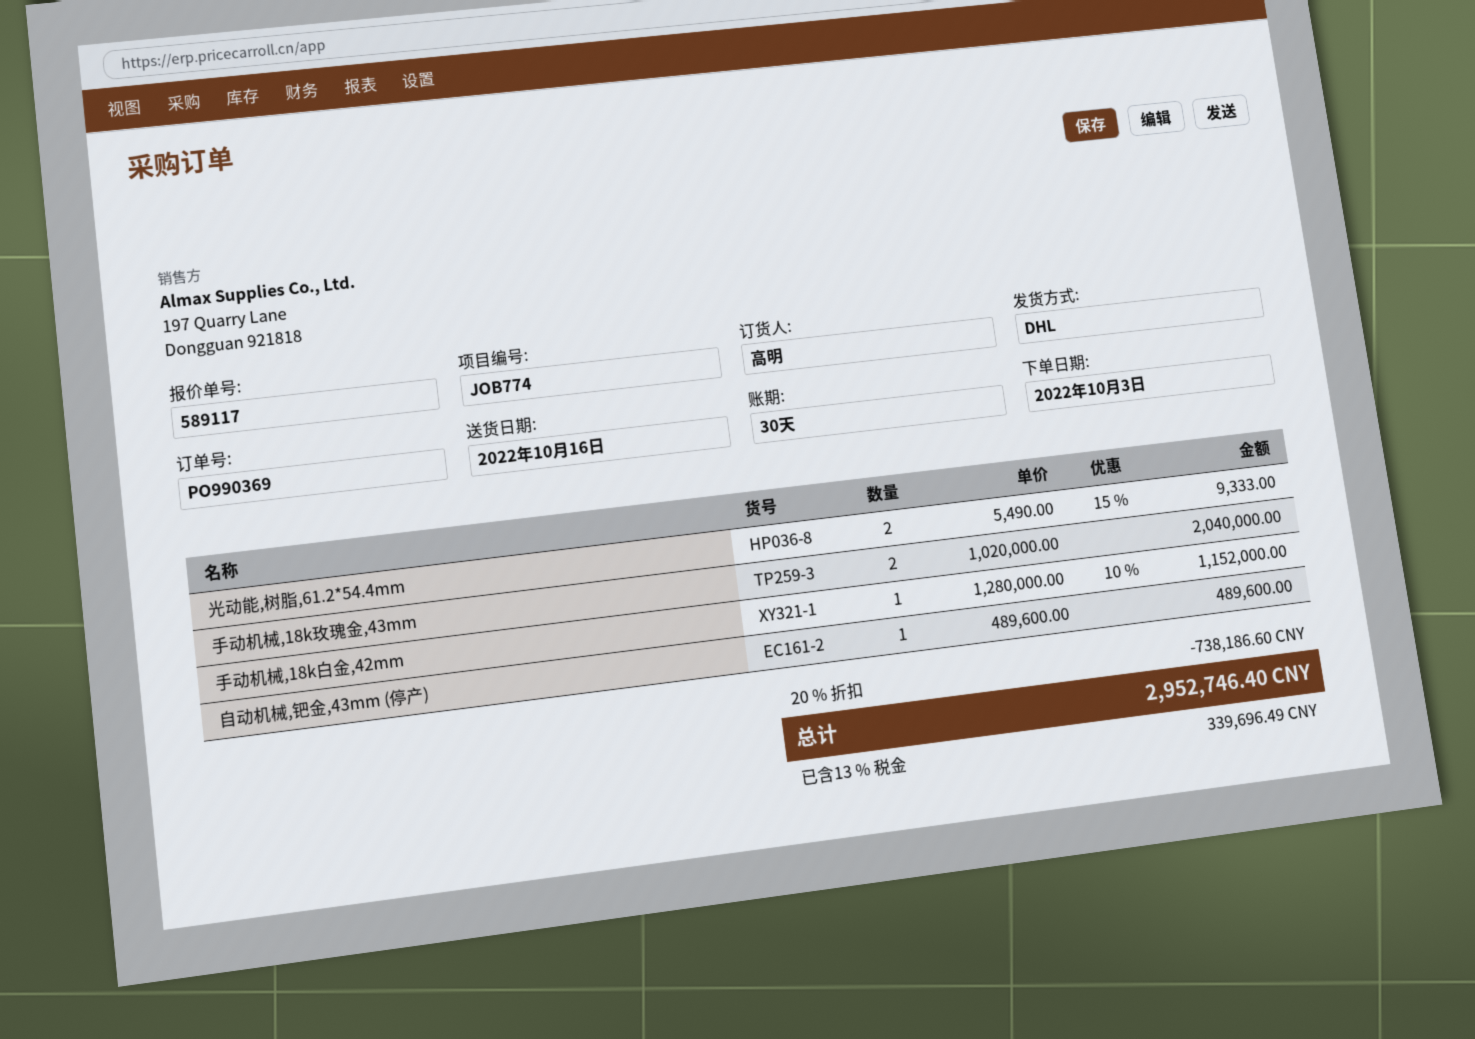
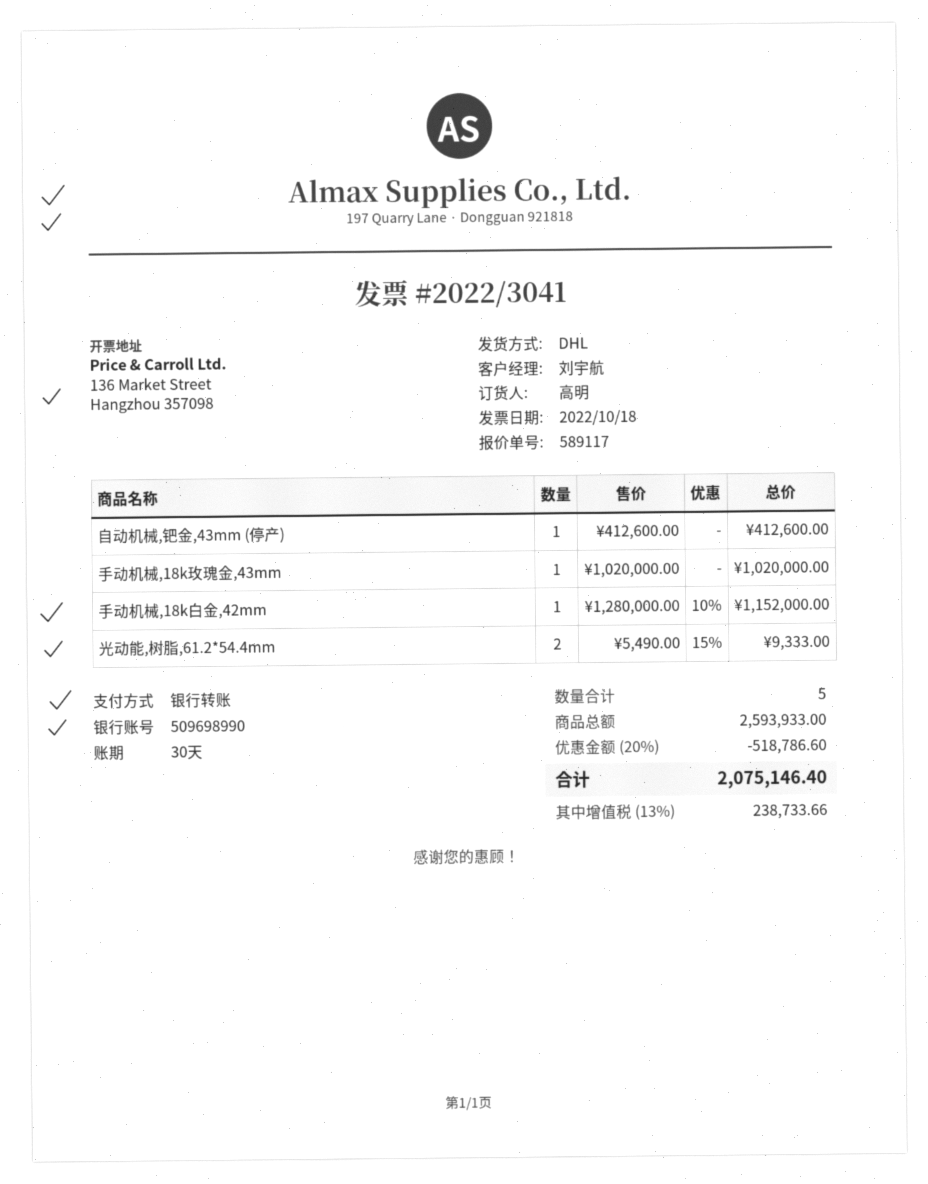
手动机械,18k玫瑰金,43mm: 2 x 1020000.00 = 2040000.00 -> 1 x 1020000.00 = 1020000.00
自动机械,钯金,43mm (停产): 1 x 489600.00 = 489600.00 -> 1 x 412600.00 = 412600.00
discount: 20% = 738186.60 -> 20% = 518786.60
tax: 13% = 339696.49 -> 13% = 238733.66
total: 2952746.40 -> 2075146.40

